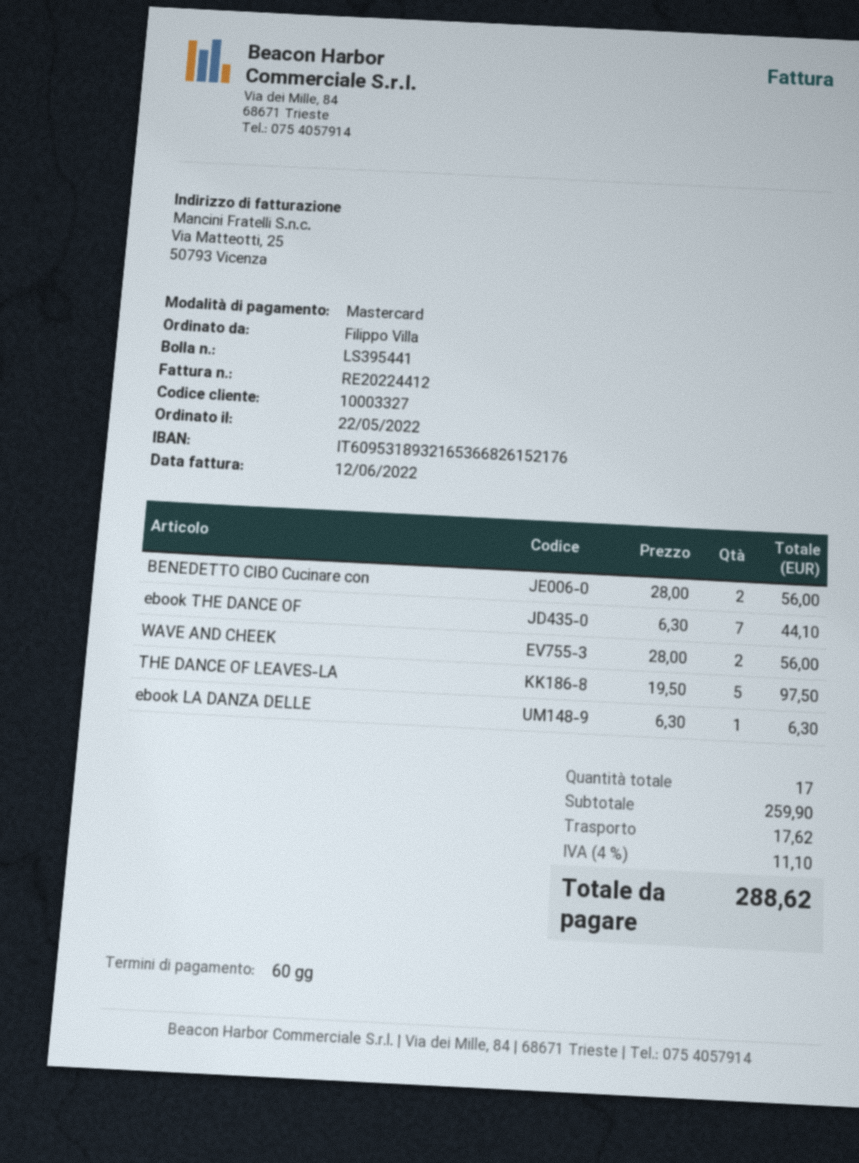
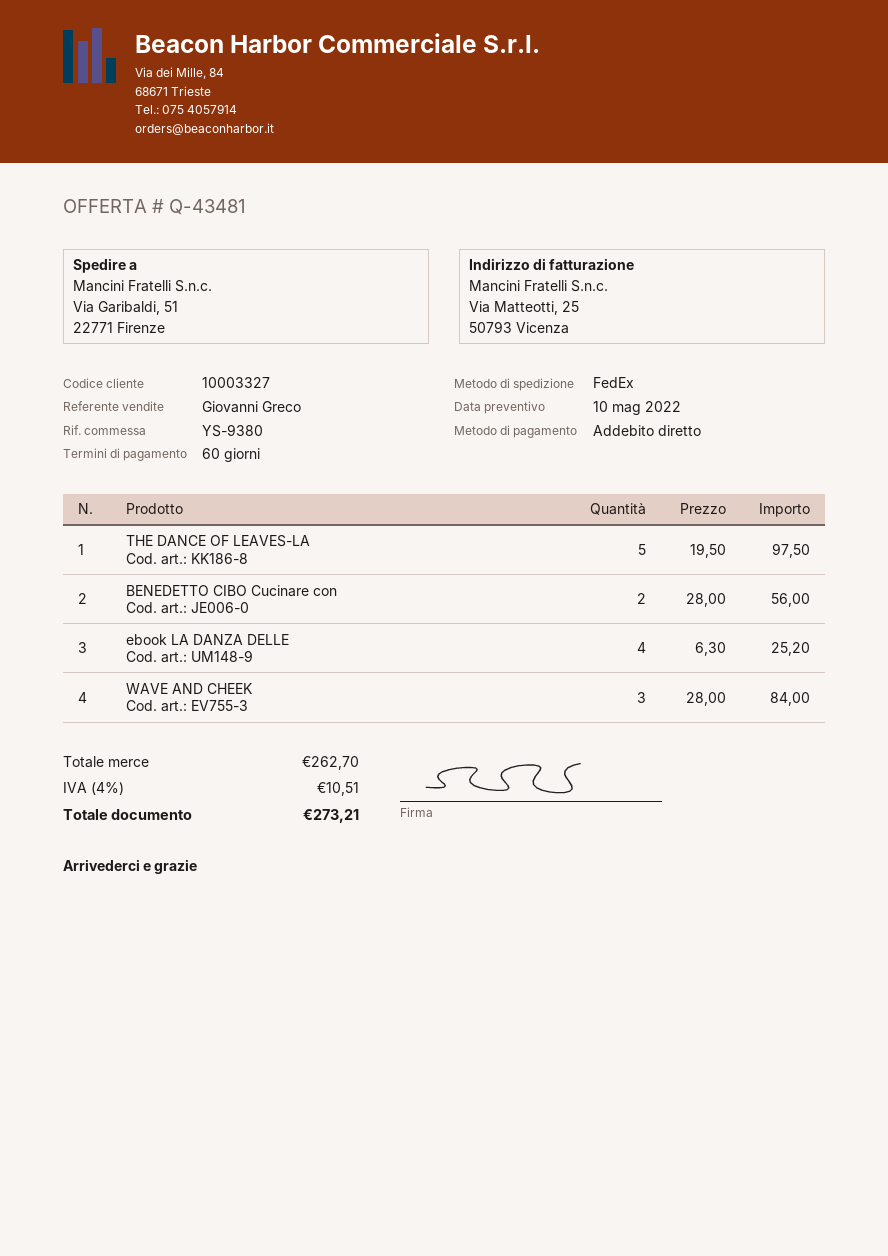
payment method: Mastercard -> direct debit
ebook THE DANCE OF: 7 x 6.30 = 44.10 -> none
WAVE AND CHEEK: 2 x 28.00 = 56.00 -> 3 x 28.00 = 84.00
ebook LA DANZA DELLE: 1 x 6.30 = 6.30 -> 4 x 6.30 = 25.20
subtotal: 259.90 -> 262.70
shipping: 17.62 -> none
tax: 4% = 11.10 -> 4% = 10.51
total: 288.62 -> 273.21

